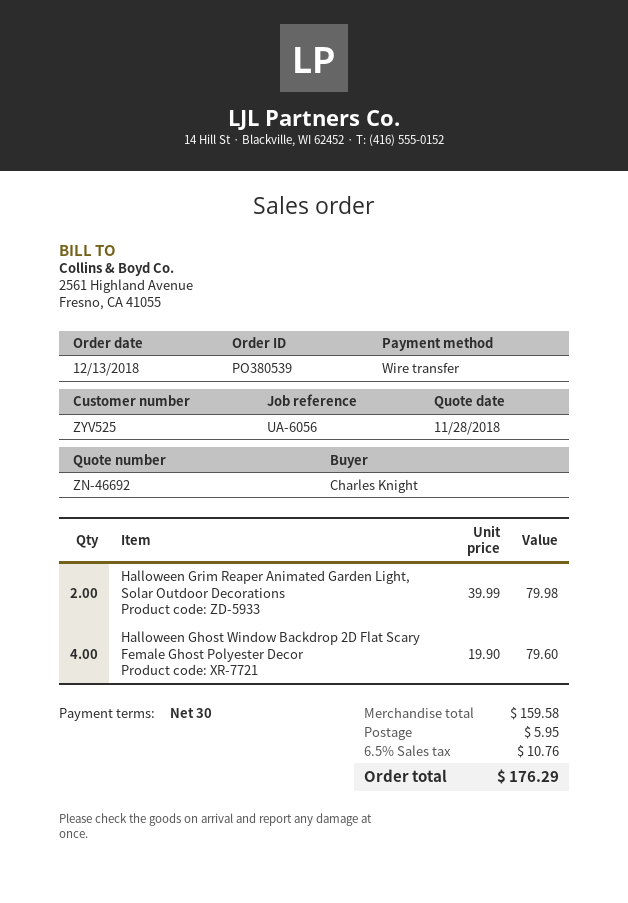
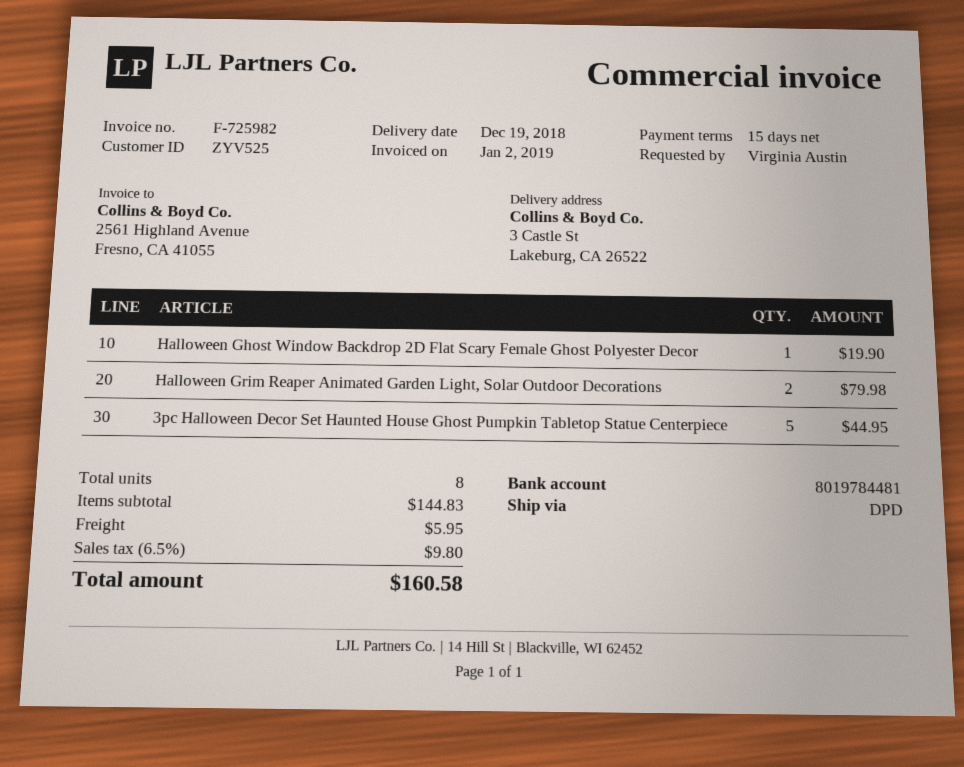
payment terms: 30 days -> 15 days
ordered by: Charles Knight -> Virginia Austin
Halloween Ghost Window Backdrop 2D Flat Scary Female Ghost Polyester Decor: 4 for 79.60 -> 1 for 19.90
3pc Halloween Decor Set Haunted House Ghost Pumpkin Tabletop Statue Centerpiece: none -> 5 for 44.95
subtotal: 159.58 -> 144.83
tax: 6.5% = 10.76 -> 6.5% = 9.80
total: 176.29 -> 160.58

